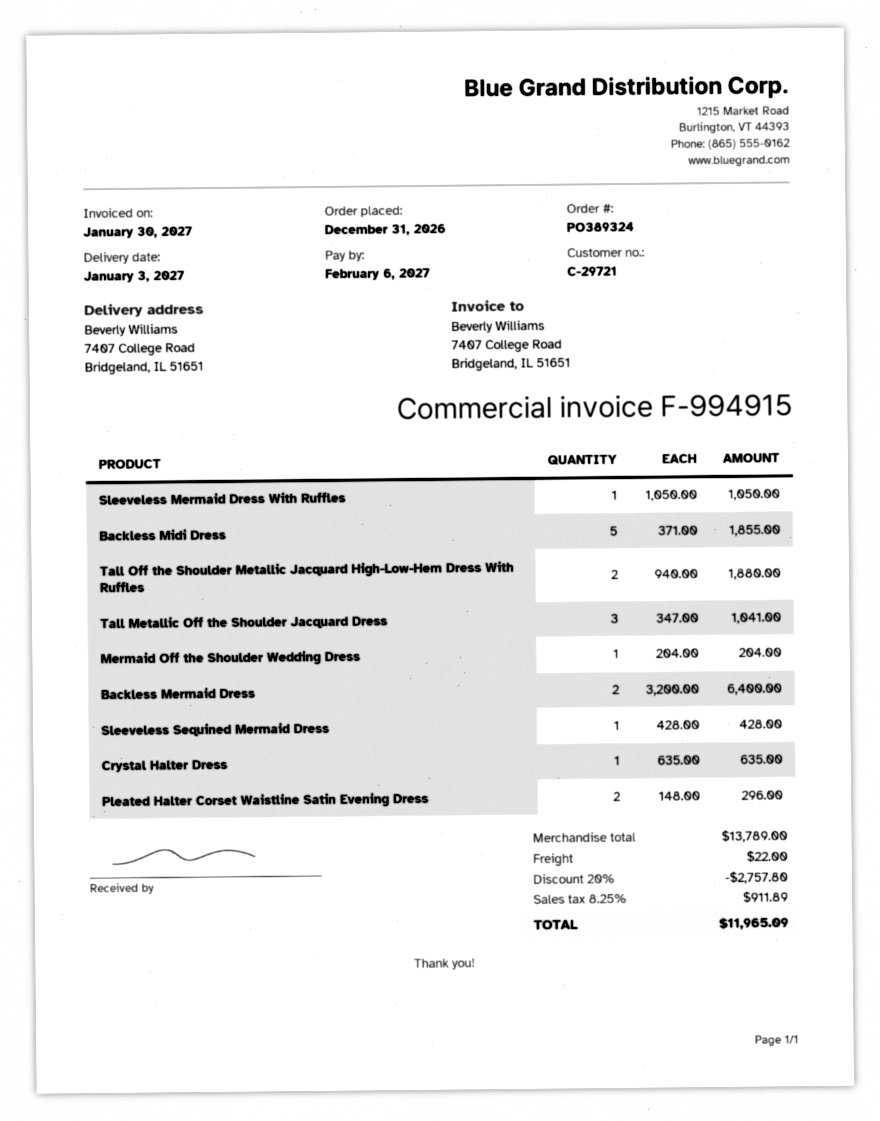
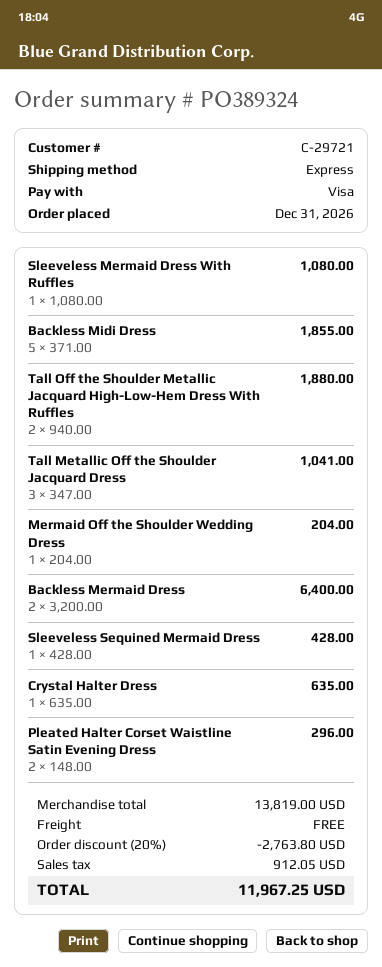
Sleeveless Mermaid Dress With Ruffles: 1 x 1050.00 = 1050.00 -> 1 x 1080.00 = 1080.00
subtotal: 13789.00 -> 13819.00
discount: 20% = 2757.80 -> 20% = 2763.80
shipping: 22.00 -> 0.00
tax: 911.89 -> 912.05
total: 11965.09 -> 11967.25

